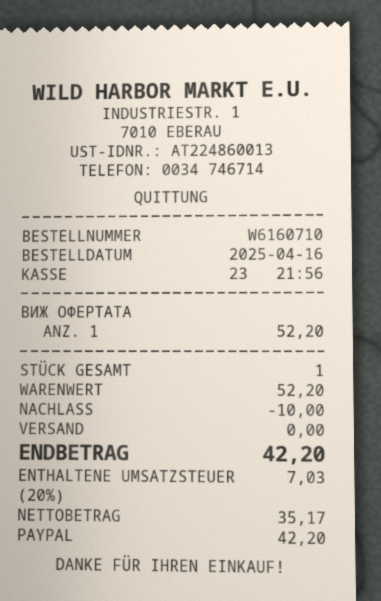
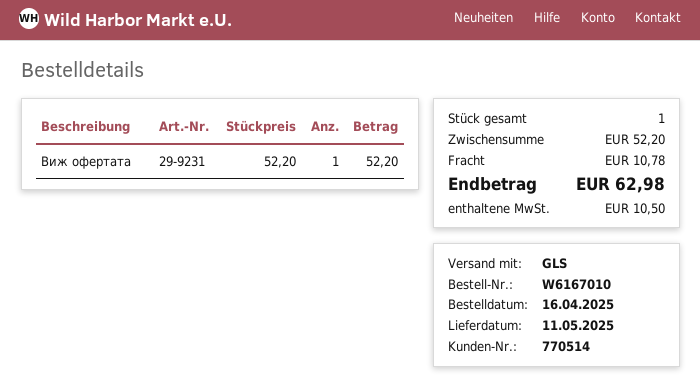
order number: W6160710 -> W6167010
discount: 10.00 -> none
shipping: 0.00 -> 10.78
tax: 7.03 -> 10.50
total: 42.20 -> 62.98

